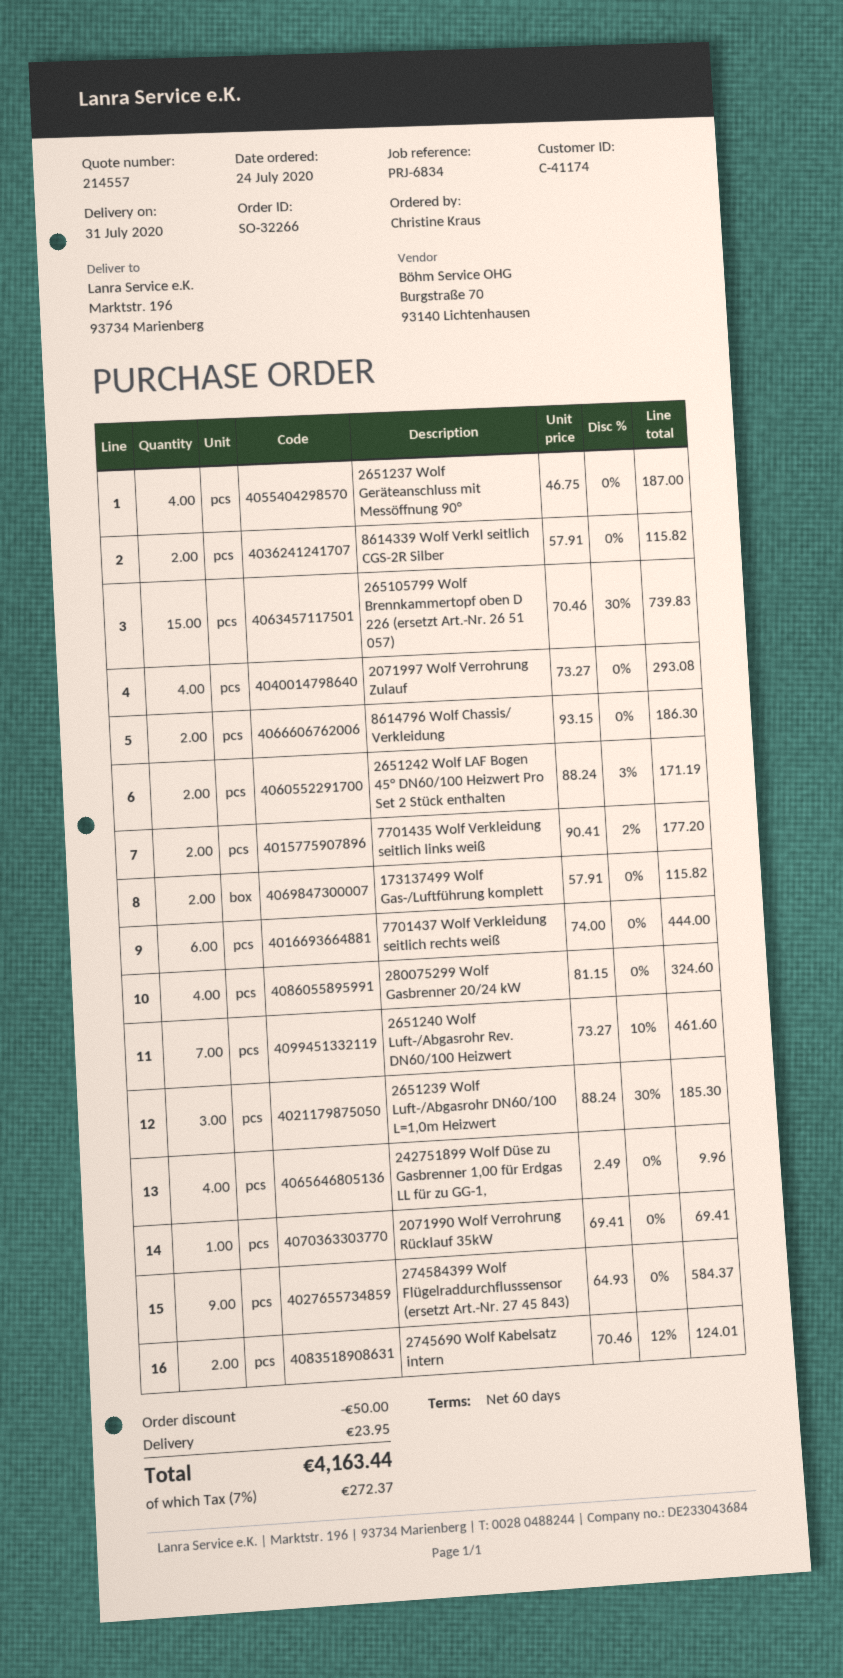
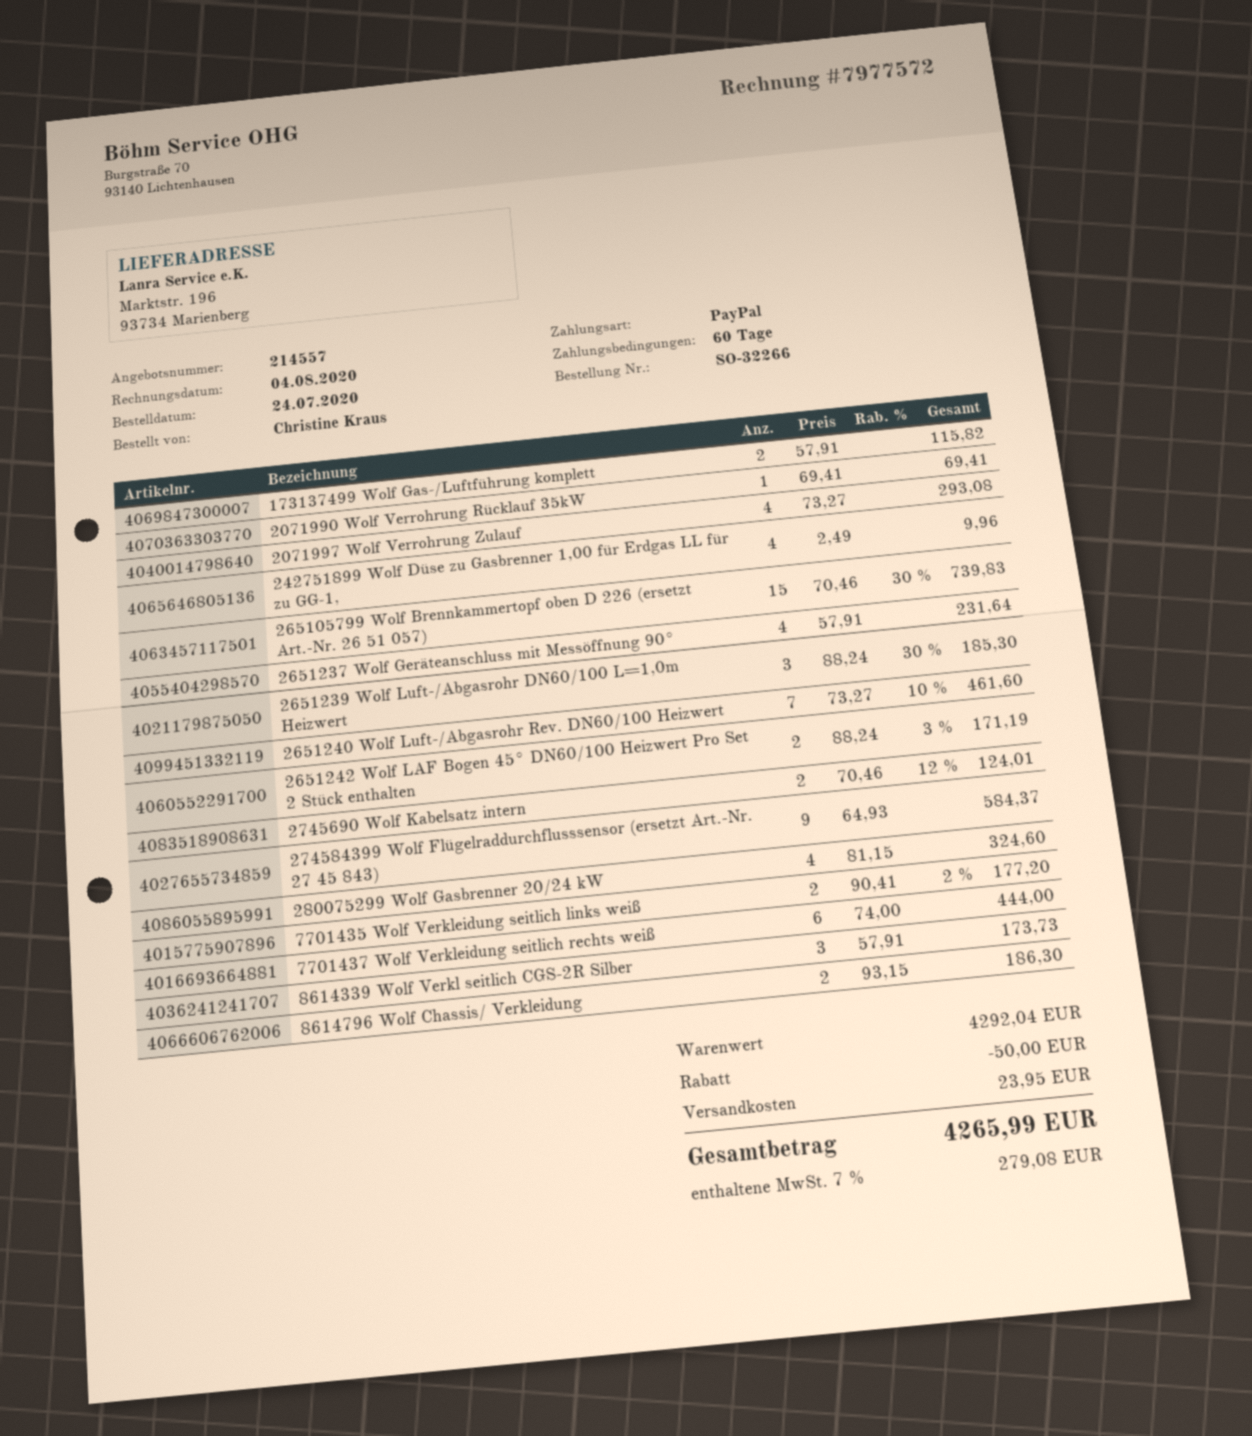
2651237 Wolf Geräteanschluss mit Messöffnung 90°: 4 x 46.75 = 187.00 -> 4 x 57.91 = 231.64
8614339 Wolf Verkl seitlich CGS-2R Silber: 2 x 57.91 = 115.82 -> 3 x 57.91 = 173.73
tax: 7% = 272.37 -> 7% = 279.08
total: 4163.44 -> 4265.99

